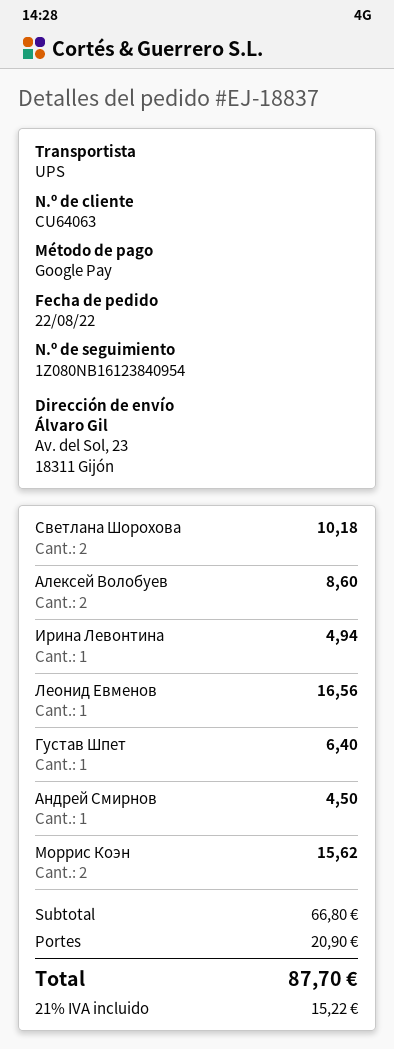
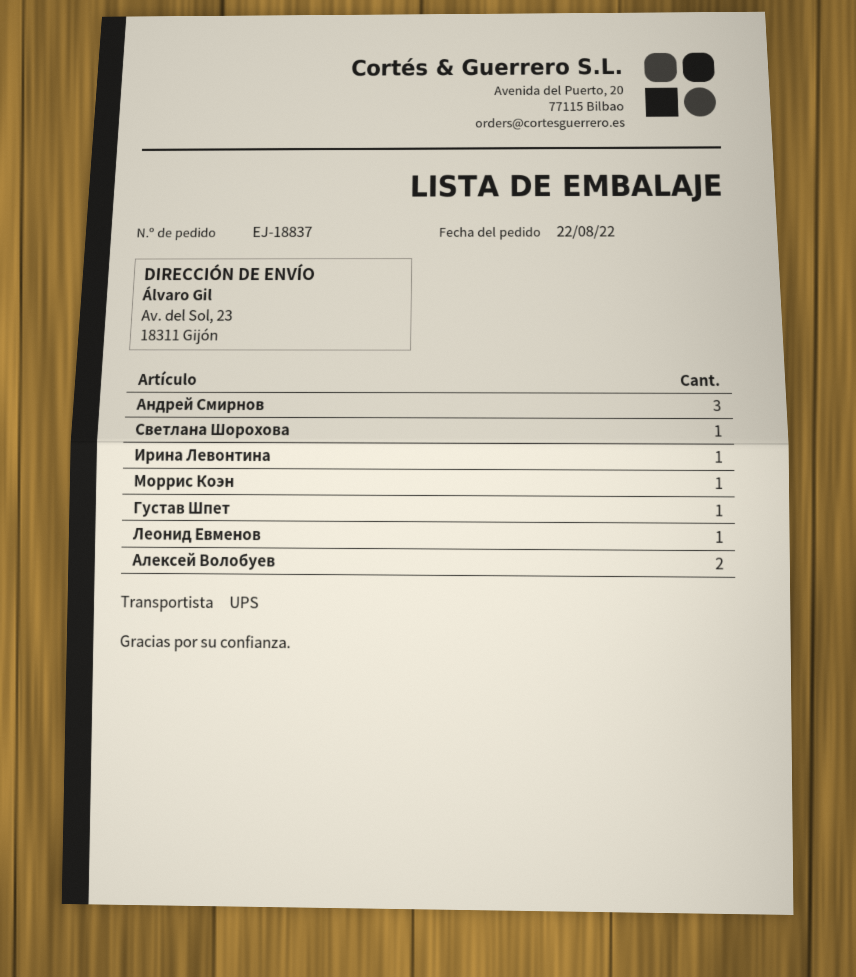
Светлана Шорохова: 2 -> 1
Андрей Смирнов: 1 -> 3
Моррис Коэн: 2 -> 1

